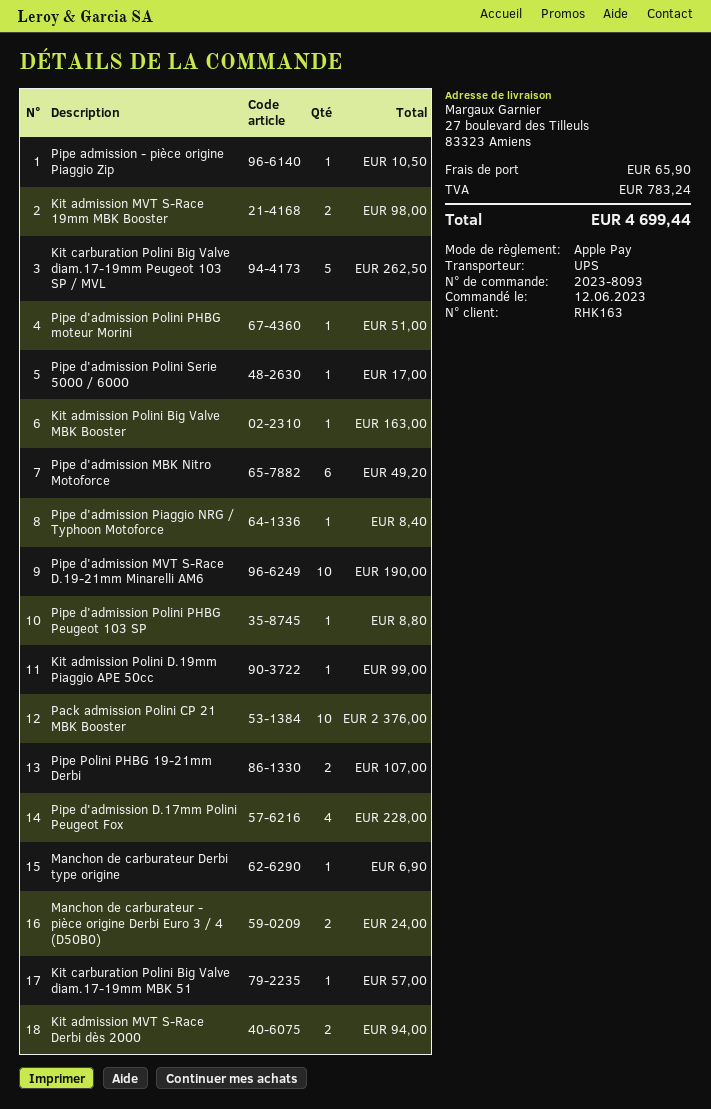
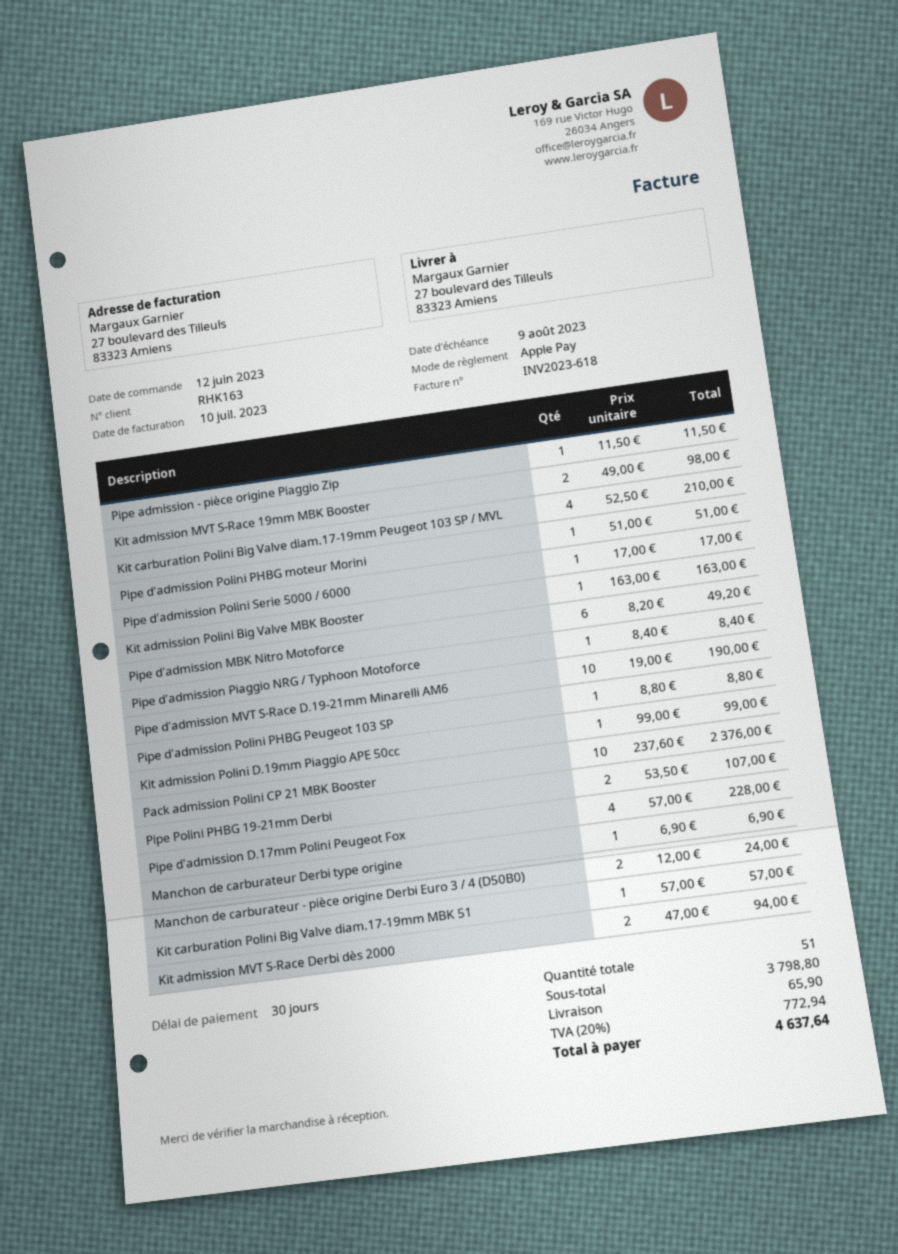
Pipe admission - pièce origine Piaggio Zip: 1 for 10.50 -> 1 for 11.50
Kit carburation Polini Big Valve diam.17-19mm Peugeot 103 SP / MVL: 5 for 262.50 -> 4 for 210.00
tax: 783.24 -> 772.94
total: 4699.44 -> 4637.64

